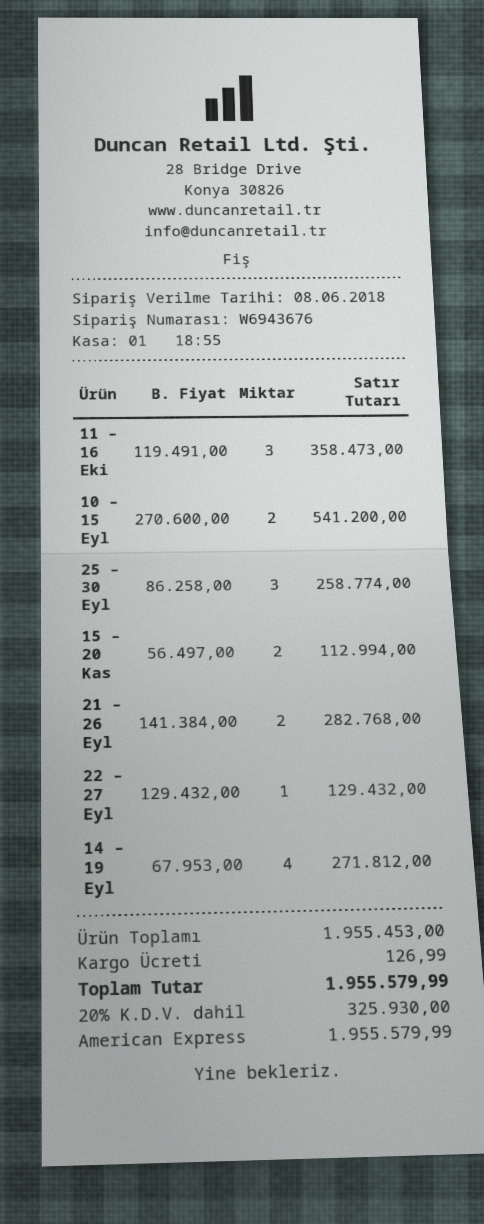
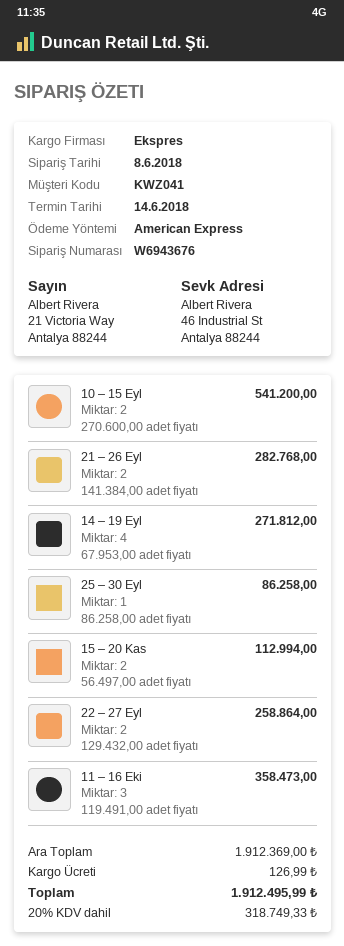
25 – 30 Eyl: 3 x 86258.00 = 258774.00 -> 1 x 86258.00 = 86258.00
22 – 27 Eyl: 1 x 129432.00 = 129432.00 -> 2 x 129432.00 = 258864.00
subtotal: 1955453.00 -> 1912369.00
tax: 20% = 325930.00 -> 20% = 318749.33
total: 1955579.99 -> 1912495.99

